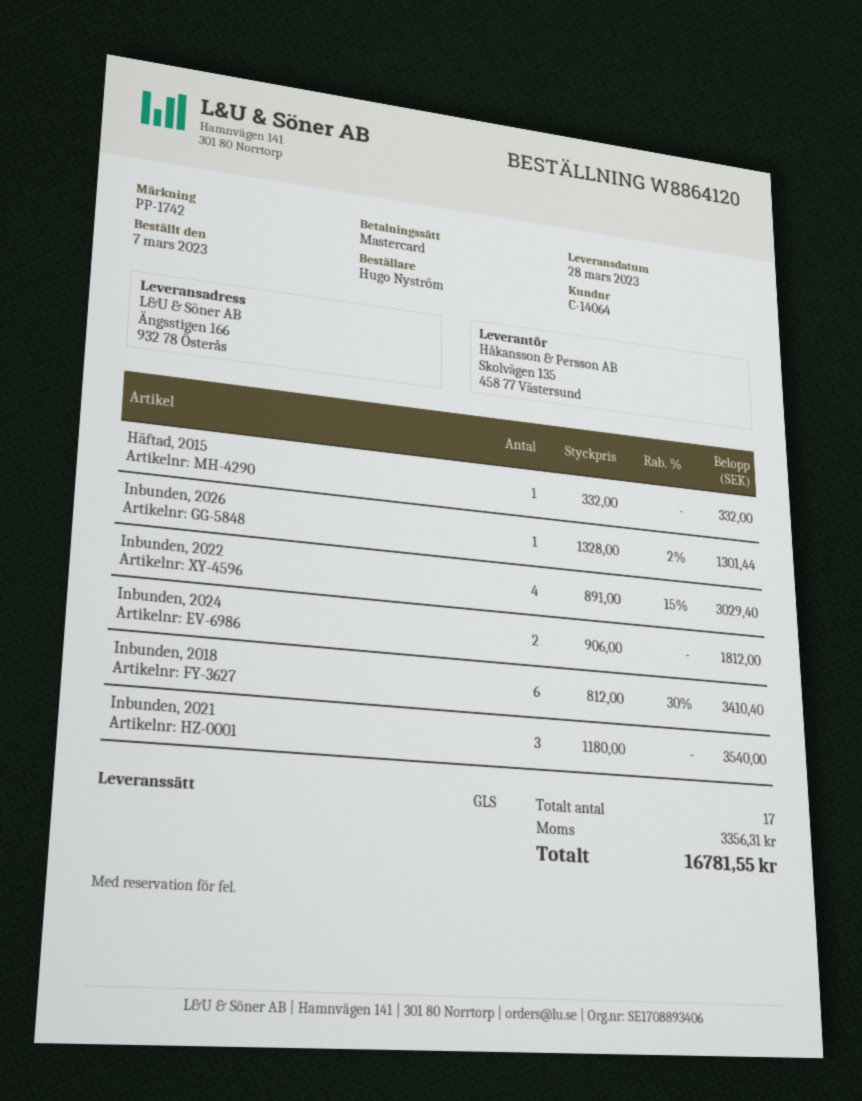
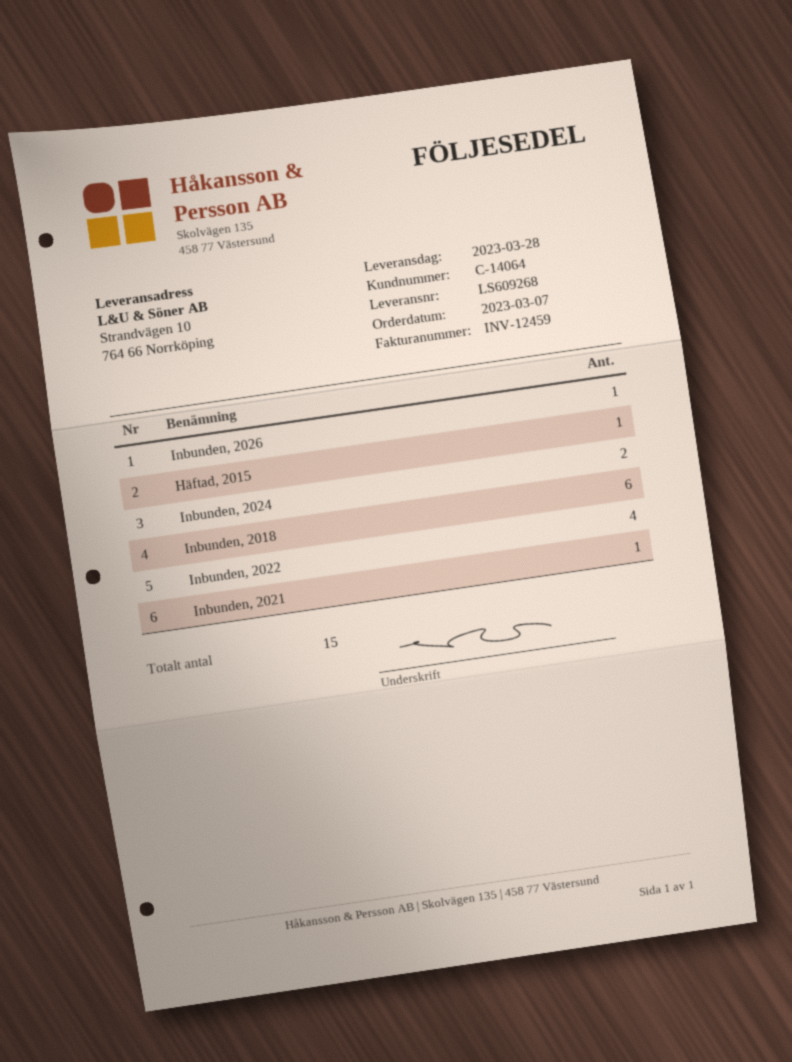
ship to: Ängsstigen 166, 932 78 Österås -> Strandvägen 10, 764 66 Norrköping
Inbunden, 2021: 3 -> 1
total quantity: 17 -> 15

